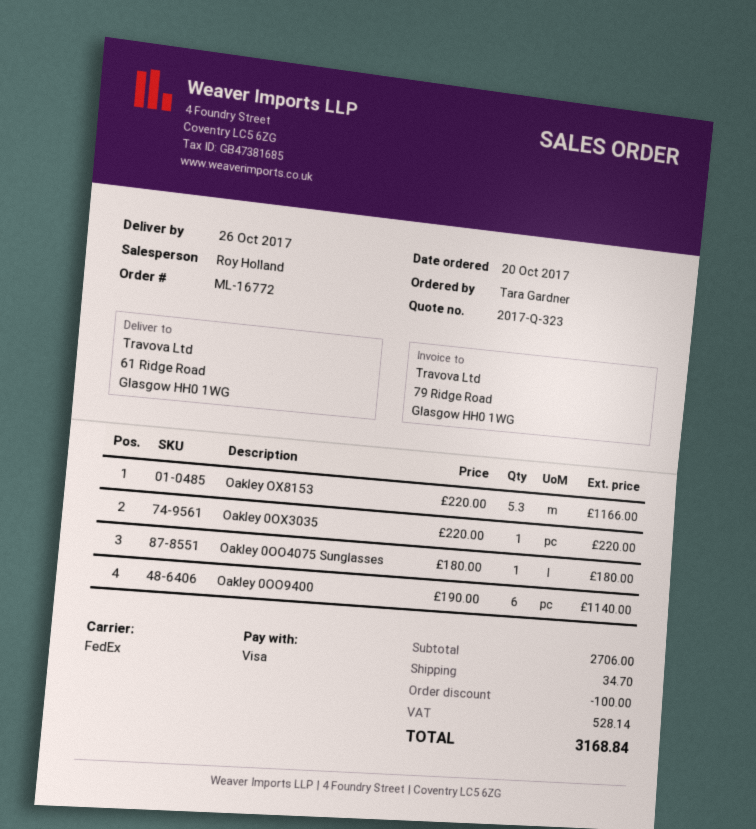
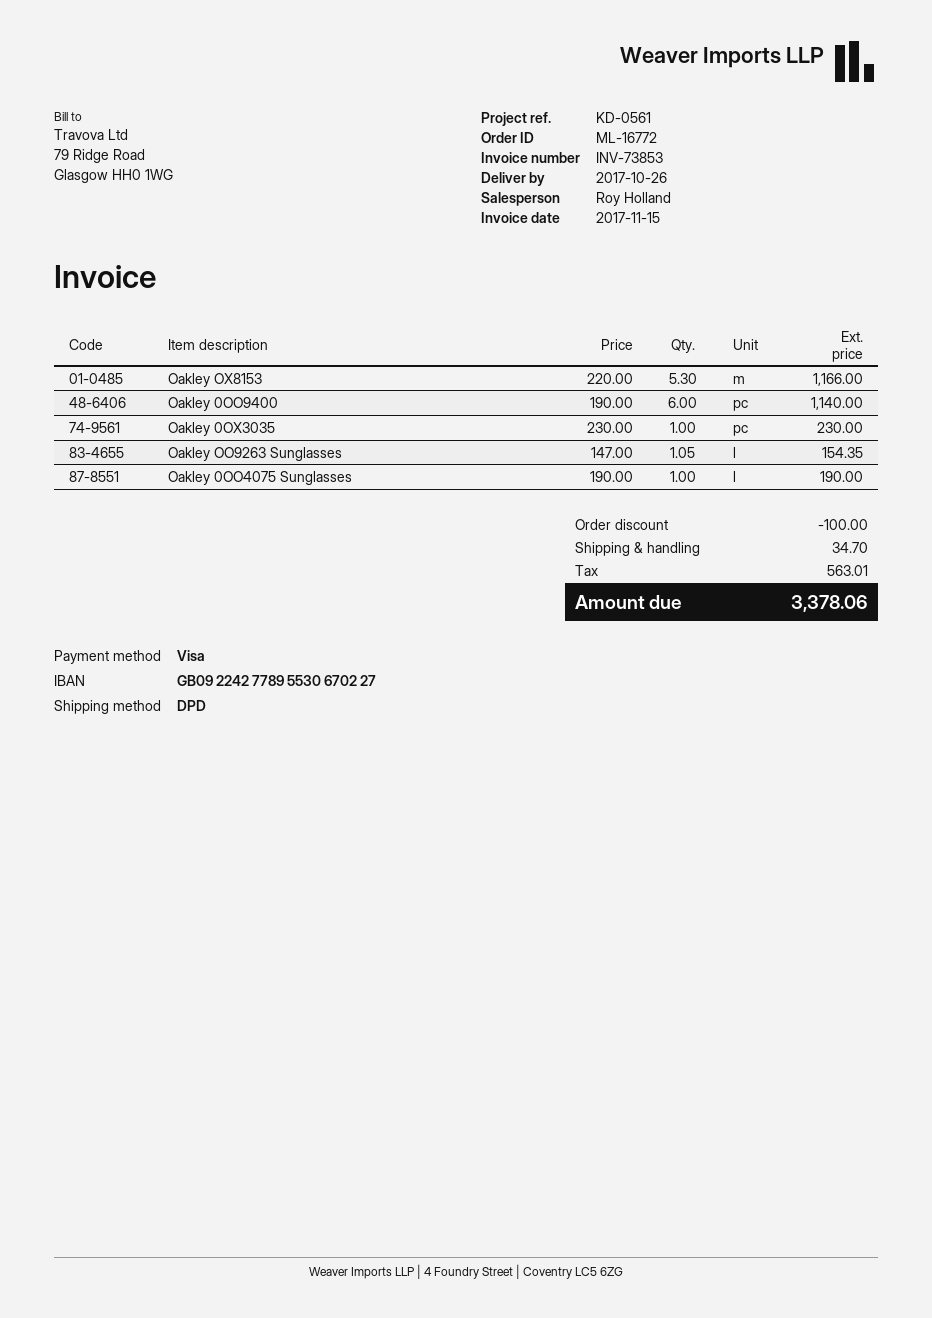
shipping method: FedEx -> DPD
Oakley 0OX3035: 1 x 220.00 = 220.00 -> 1 x 230.00 = 230.00
Oakley 0OO4075 Sunglasses: 1 x 180.00 = 180.00 -> 1 x 190.00 = 190.00
Oakley OO9263 Sunglasses: none -> 1.05 x 147.00 = 154.35
tax: 528.14 -> 563.01
total: 3168.84 -> 3378.06

